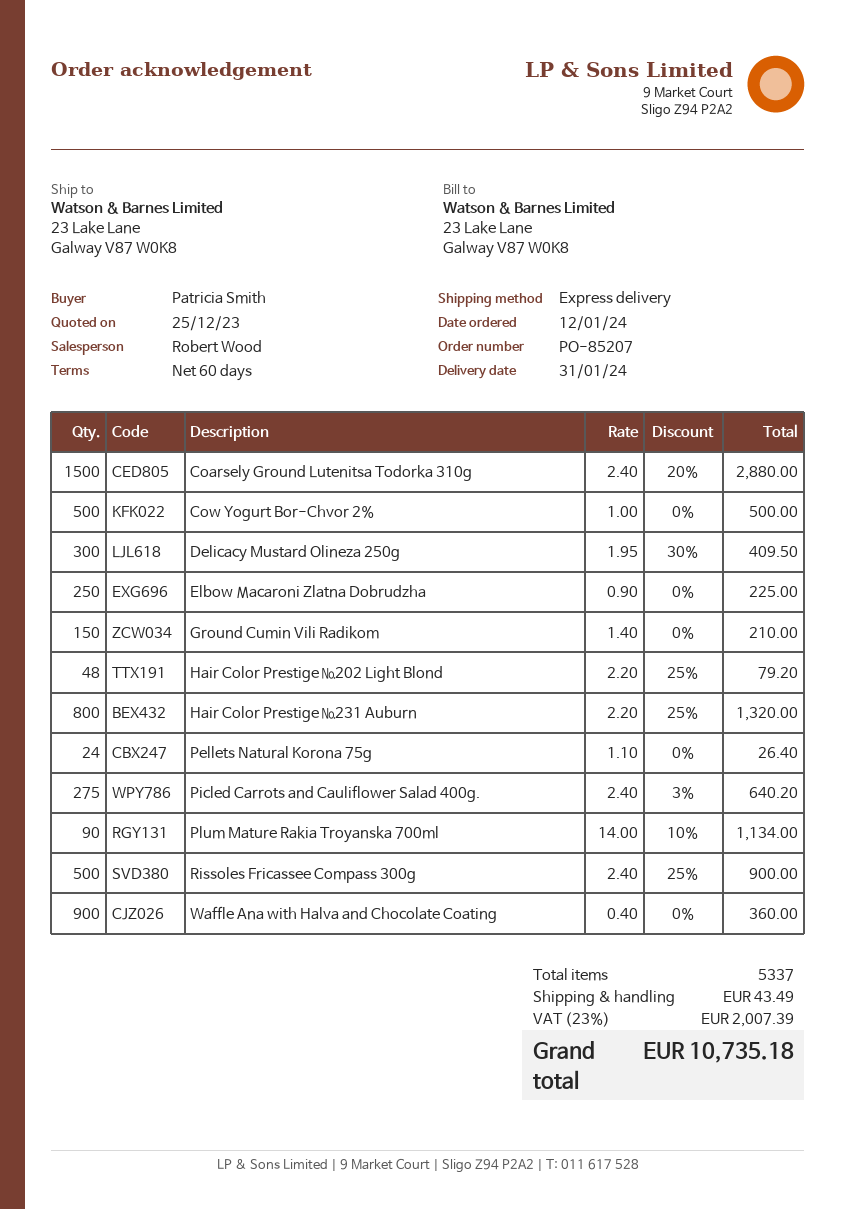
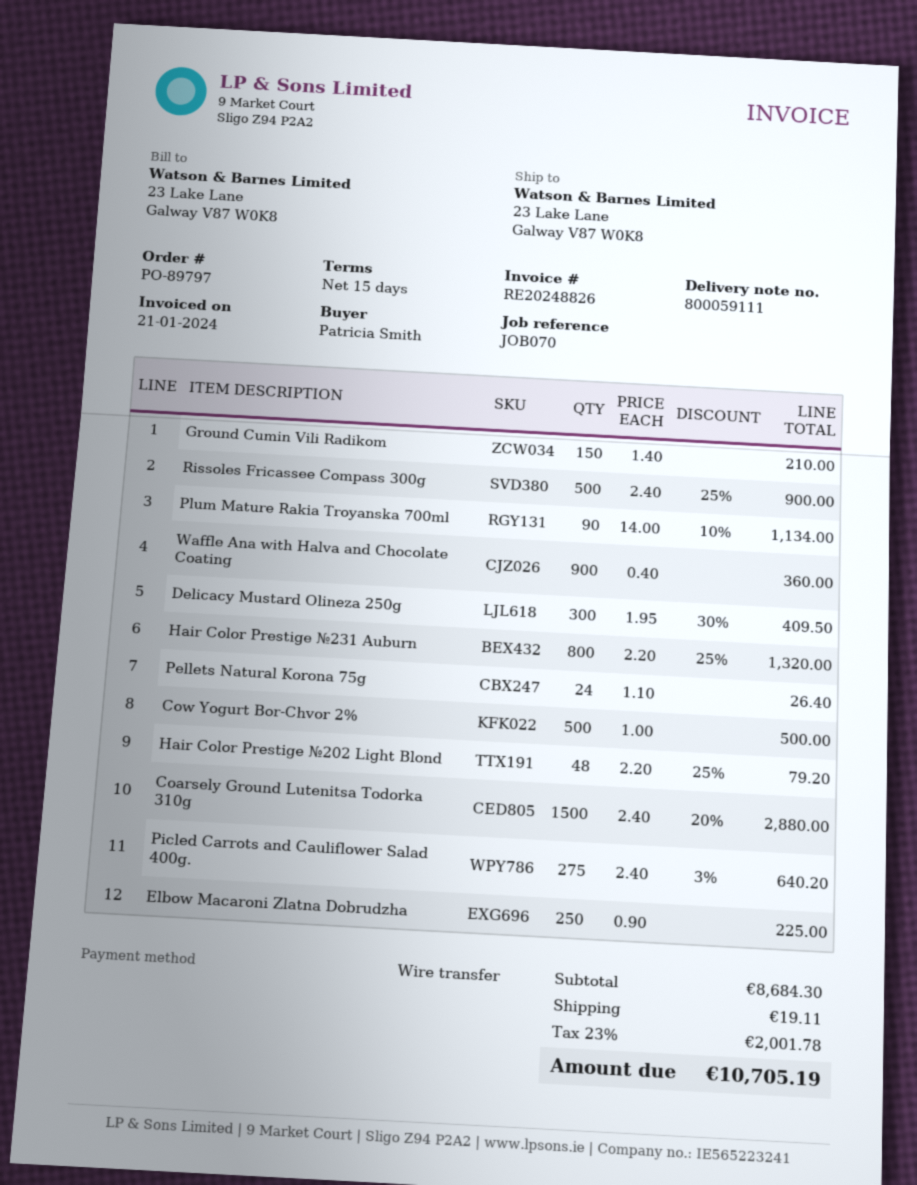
order number: PO-85207 -> PO-89797
payment terms: 60 days -> 15 days
shipping: 43.49 -> 19.11
tax: 23% = 2007.39 -> 23% = 2001.78
total: 10735.18 -> 10705.19

